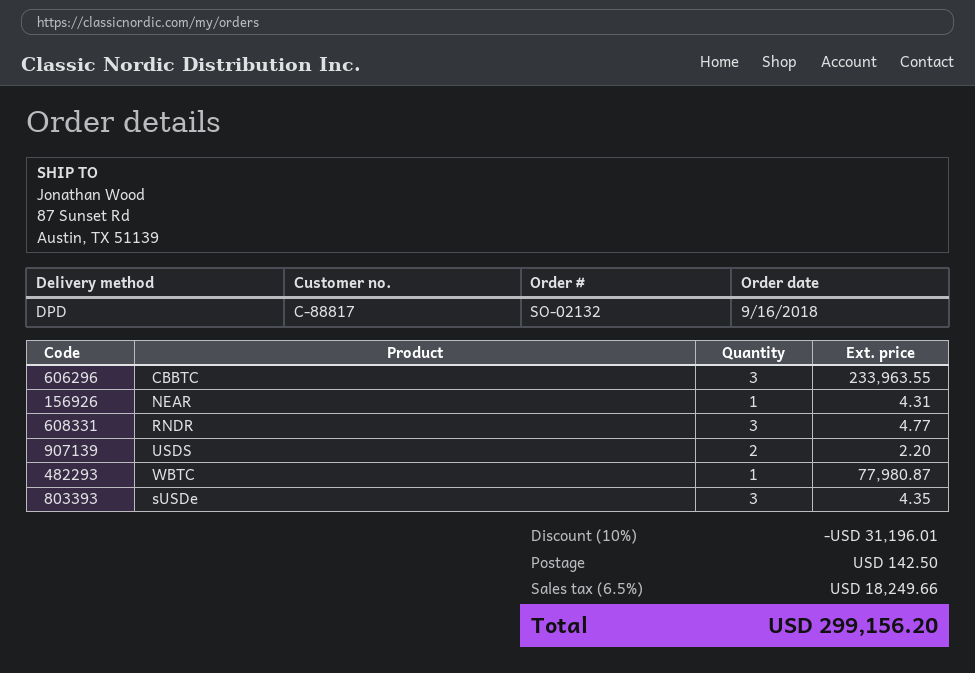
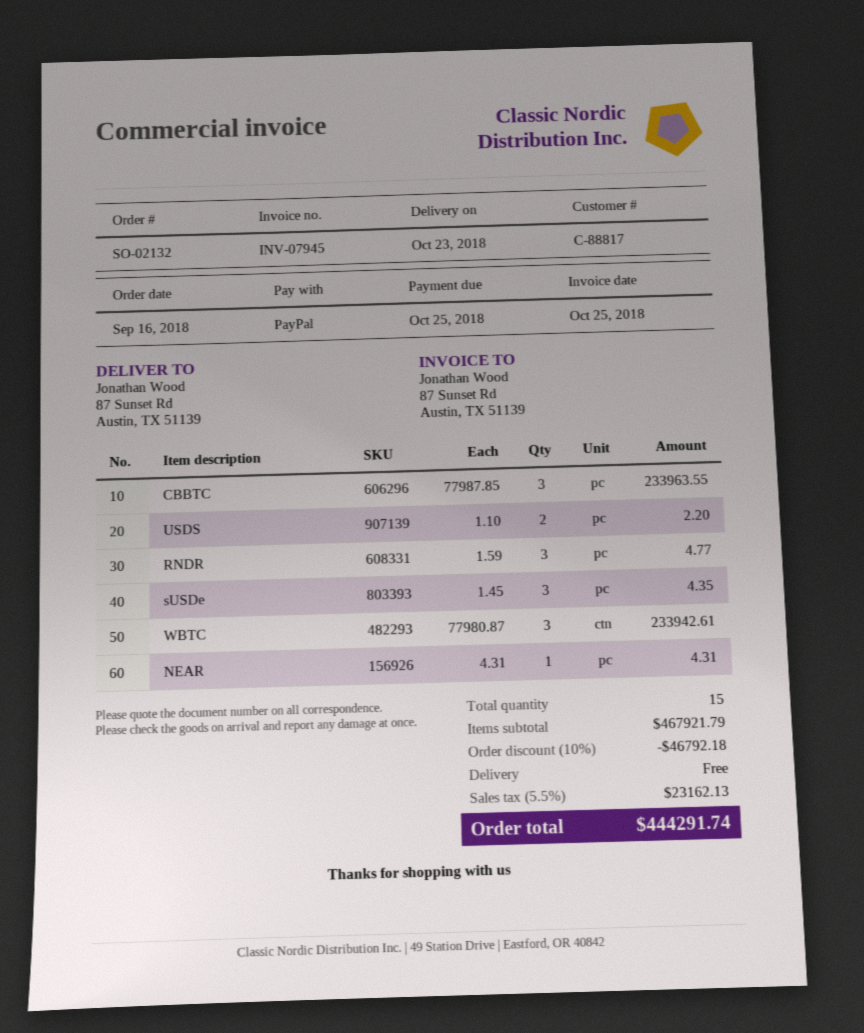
WBTC: 1 for 77980.87 -> 3 for 233942.61
discount: 10% = 31196.01 -> 10% = 46792.18
shipping: 142.50 -> 0.00
tax: 6.5% = 18249.66 -> 5.5% = 23162.13
total: 299156.20 -> 444291.74

